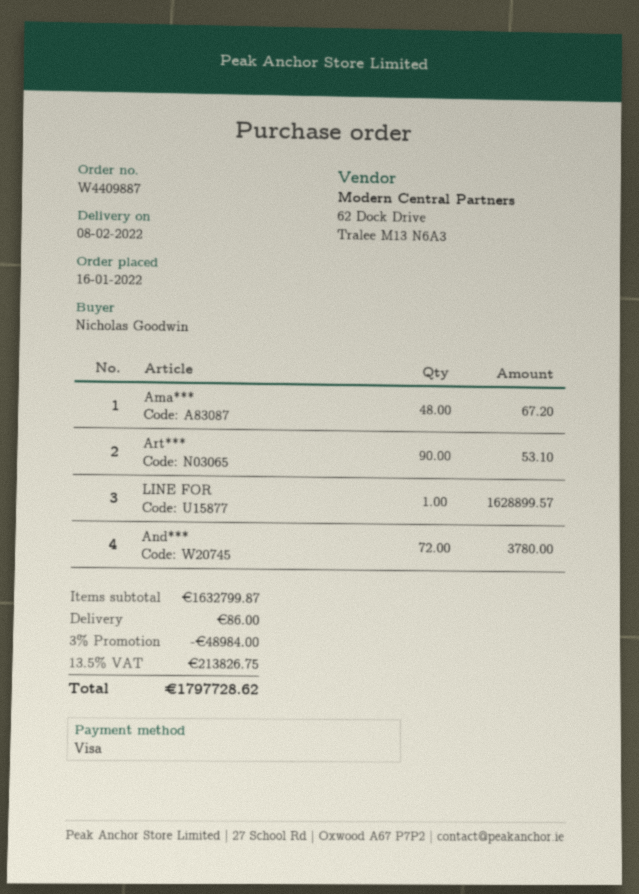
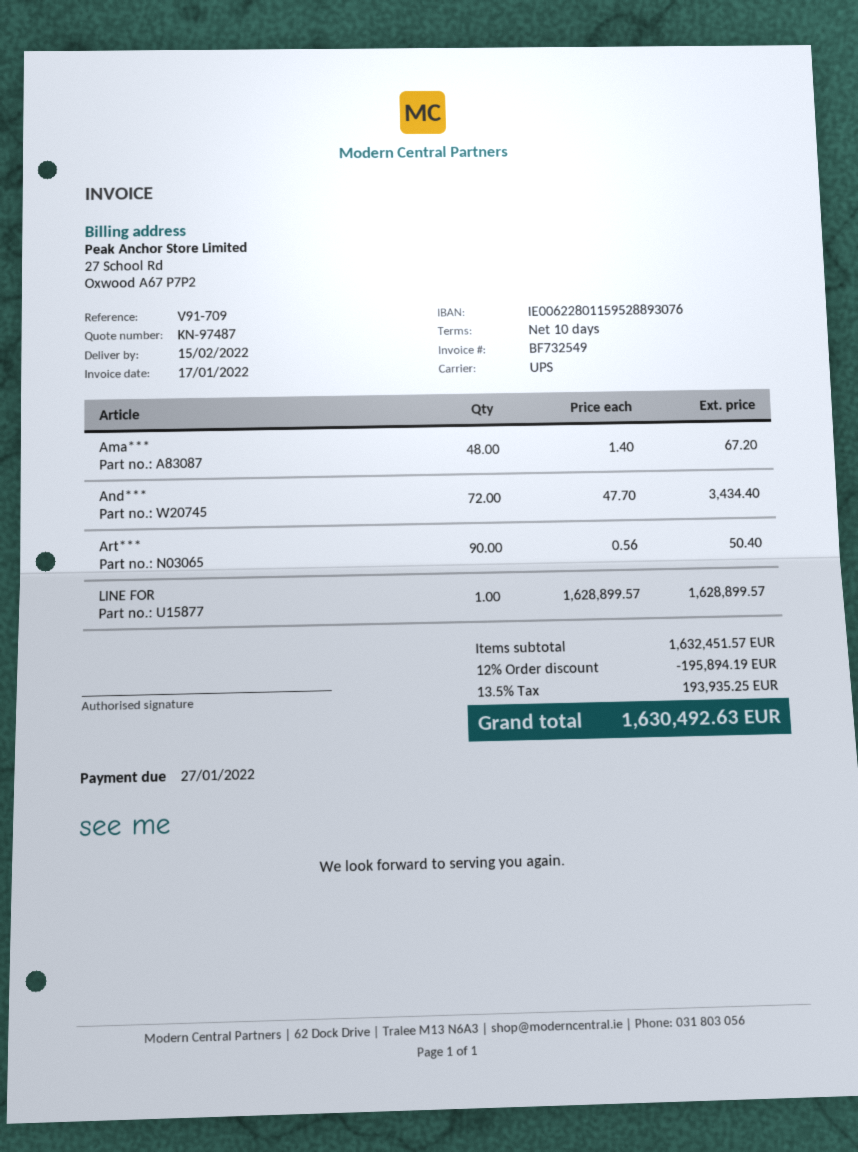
delivery date: 2022-02-08 -> 2022-02-15
Art***: 90 for 53.10 -> 90 for 50.40
And***: 72 for 3780.00 -> 72 for 3434.40
subtotal: 1632799.87 -> 1632451.57
discount: 3% = 48984.00 -> 12% = 195894.19
shipping: 86.00 -> none
tax: 13.5% = 213826.75 -> 13.5% = 193935.25
total: 1797728.62 -> 1630492.63

